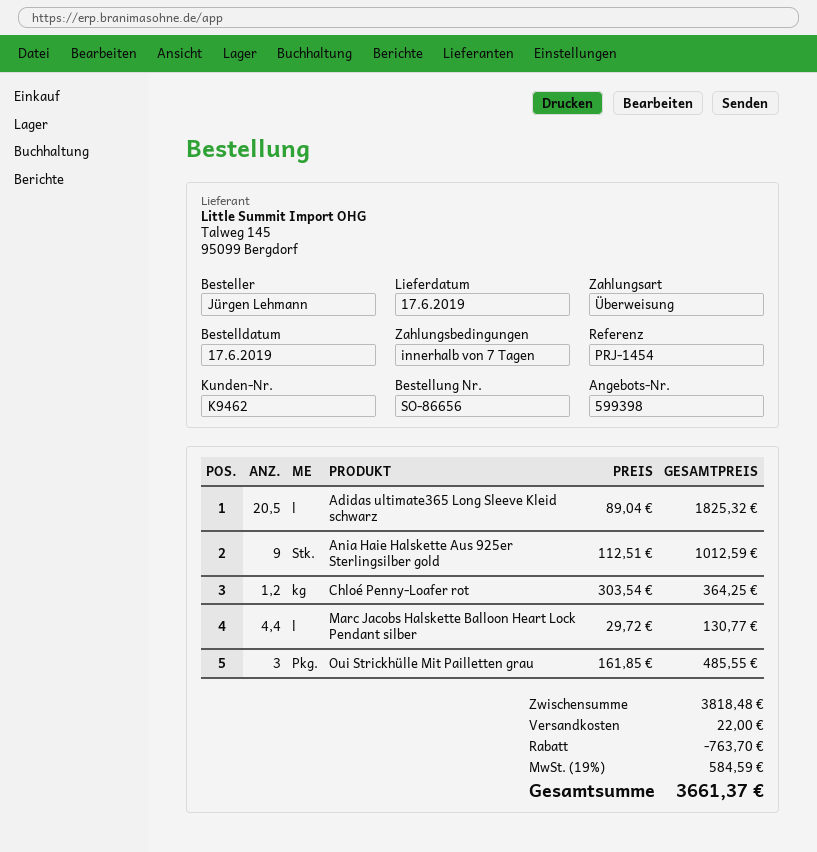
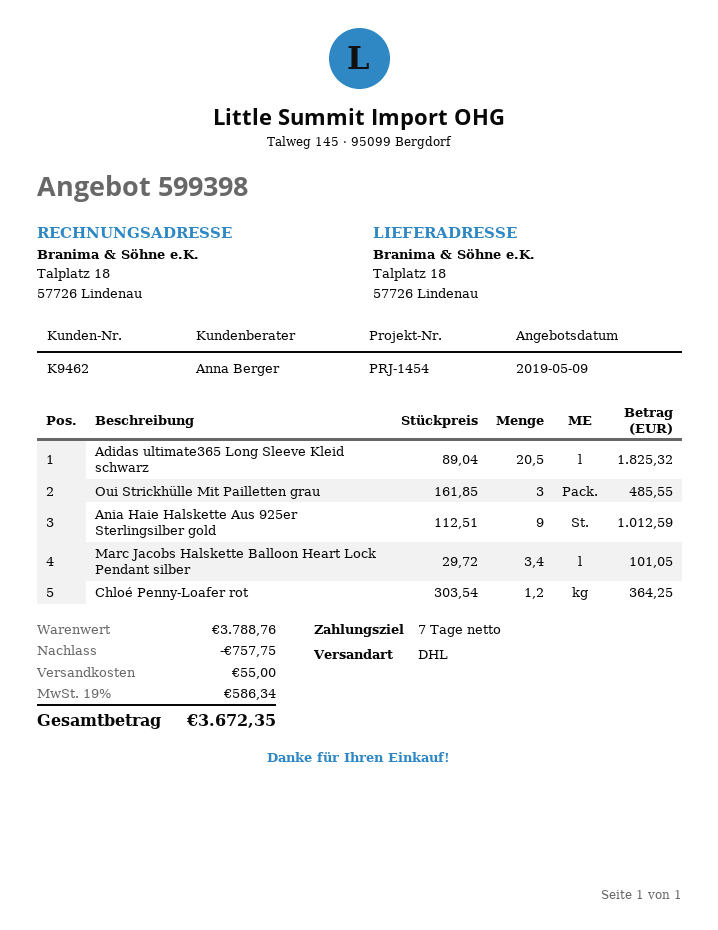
Marc Jacobs Halskette Balloon Heart Lock Pendant silber: 4.4 x 29.72 = 130.77 -> 3.4 x 29.72 = 101.05
subtotal: 3818.48 -> 3788.76
discount: 763.70 -> 757.75
shipping: 22.00 -> 55.00
tax: 19% = 584.59 -> 19% = 586.34
total: 3661.37 -> 3672.35

